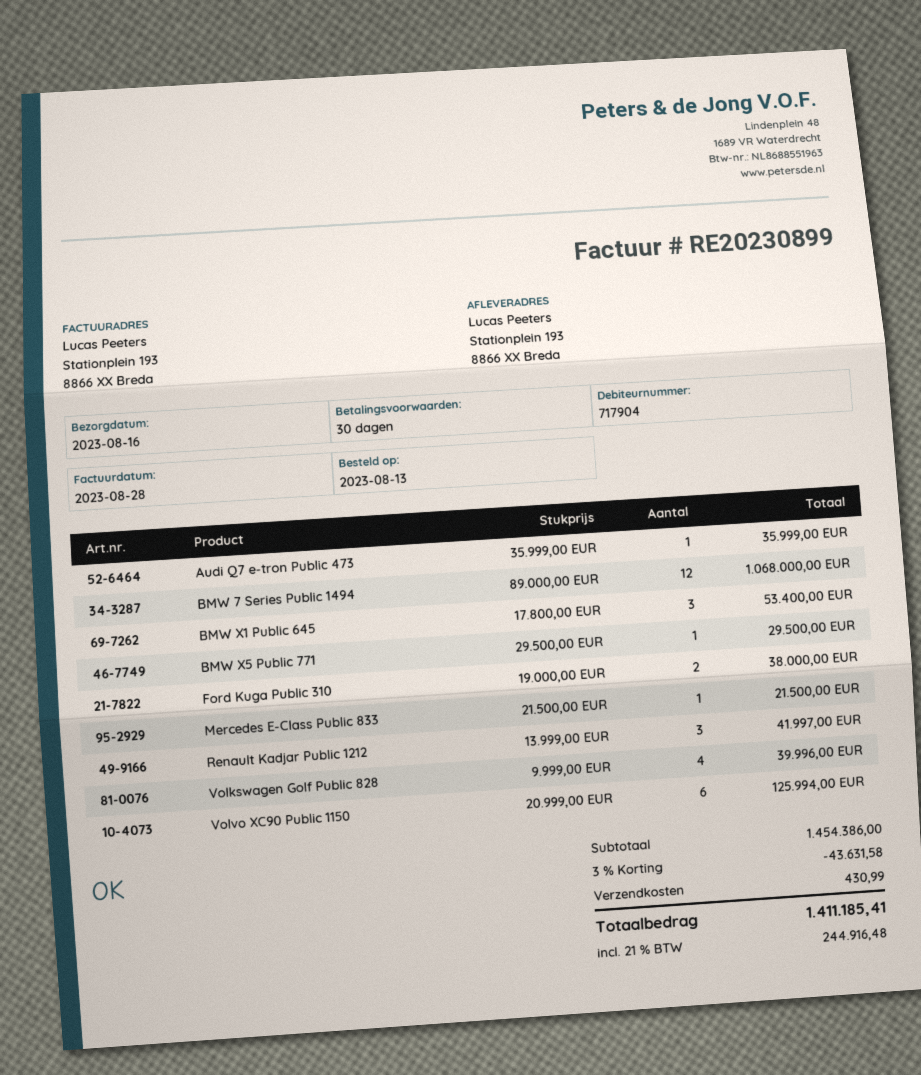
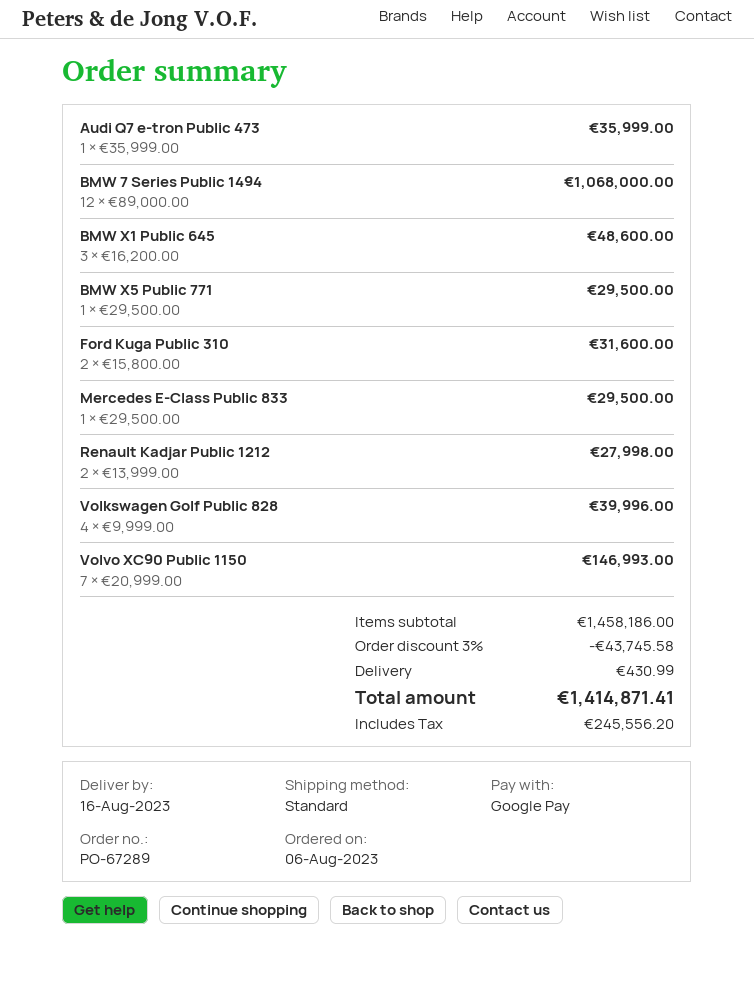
order date: 2023-08-13 -> 2023-08-06
BMW X1 Public 645: 3 x 17800.00 = 53400.00 -> 3 x 16200.00 = 48600.00
Ford Kuga Public 310: 2 x 19000.00 = 38000.00 -> 2 x 15800.00 = 31600.00
Mercedes E-Class Public 833: 1 x 21500.00 = 21500.00 -> 1 x 29500.00 = 29500.00
Renault Kadjar Public 1212: 3 x 13999.00 = 41997.00 -> 2 x 13999.00 = 27998.00
Volvo XC90 Public 1150: 6 x 20999.00 = 125994.00 -> 7 x 20999.00 = 146993.00
subtotal: 1454386.00 -> 1458186.00
discount: 3% = 43631.58 -> 3% = 43745.58
tax: 244916.48 -> 245556.20
total: 1411185.41 -> 1414871.41

